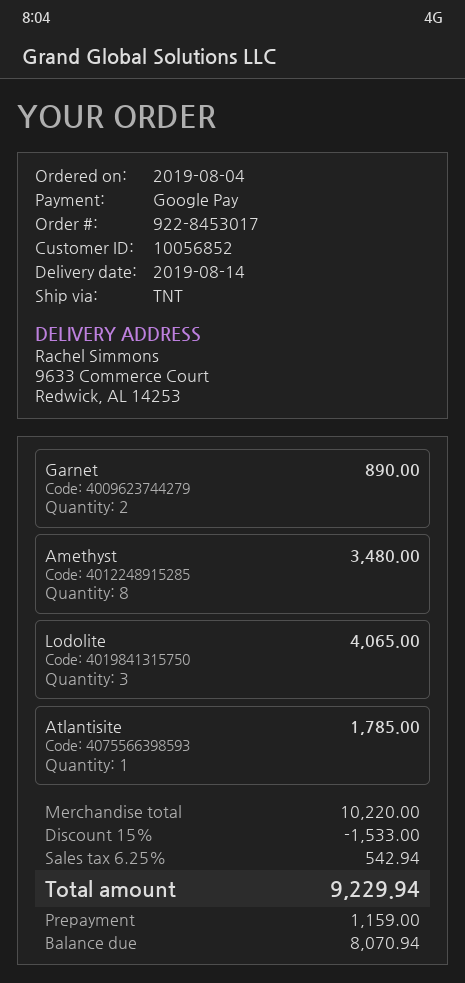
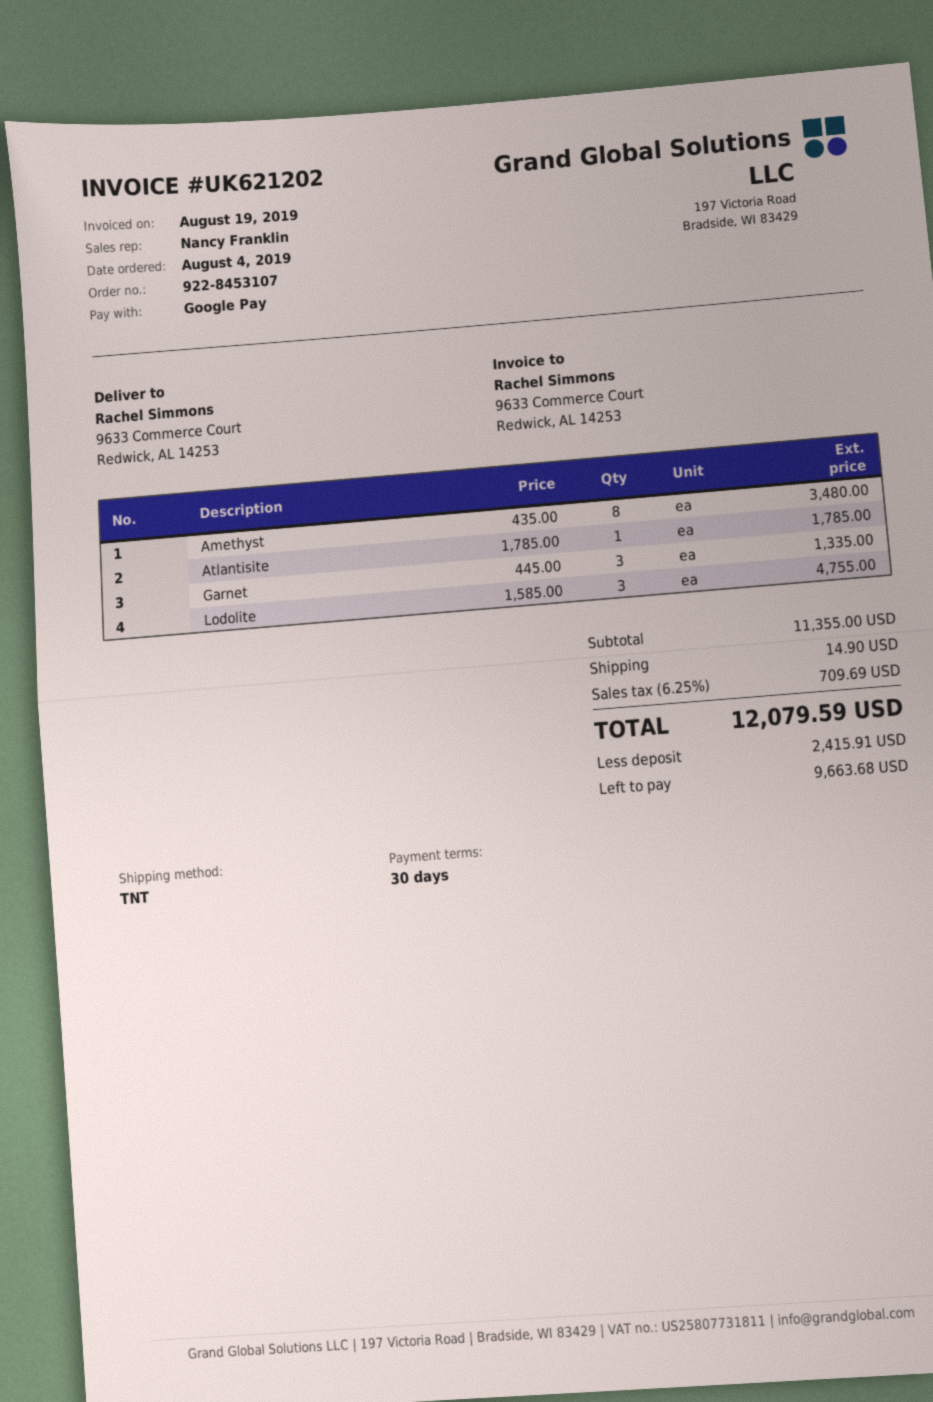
order number: 922-8453017 -> 922-8453107
Garnet: 2 for 890.00 -> 3 for 1335.00
Lodolite: 3 for 4065.00 -> 3 for 4755.00
subtotal: 10220.00 -> 11355.00
discount: 15% = 1533.00 -> none
shipping: none -> 14.90
tax: 6.25% = 542.94 -> 6.25% = 709.69
total: 9229.94 -> 12079.59
deposit: 1159.00 -> 2415.91
balance: 8070.94 -> 9663.68

